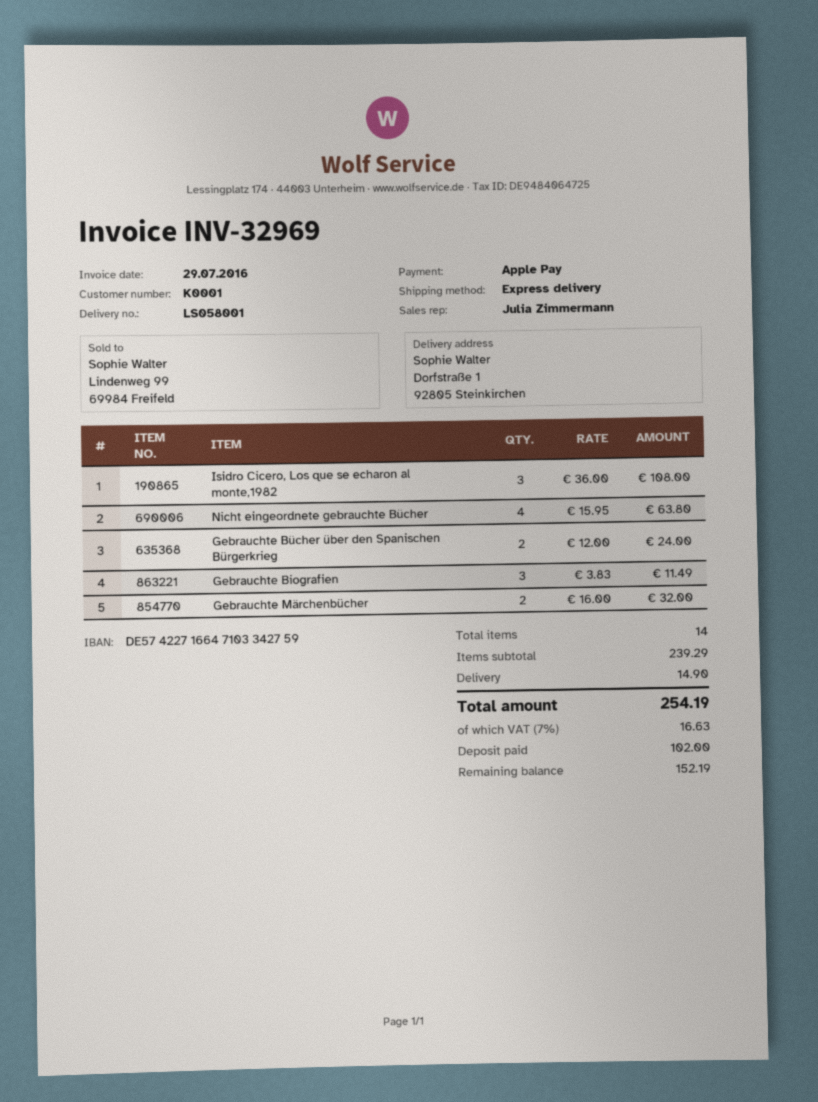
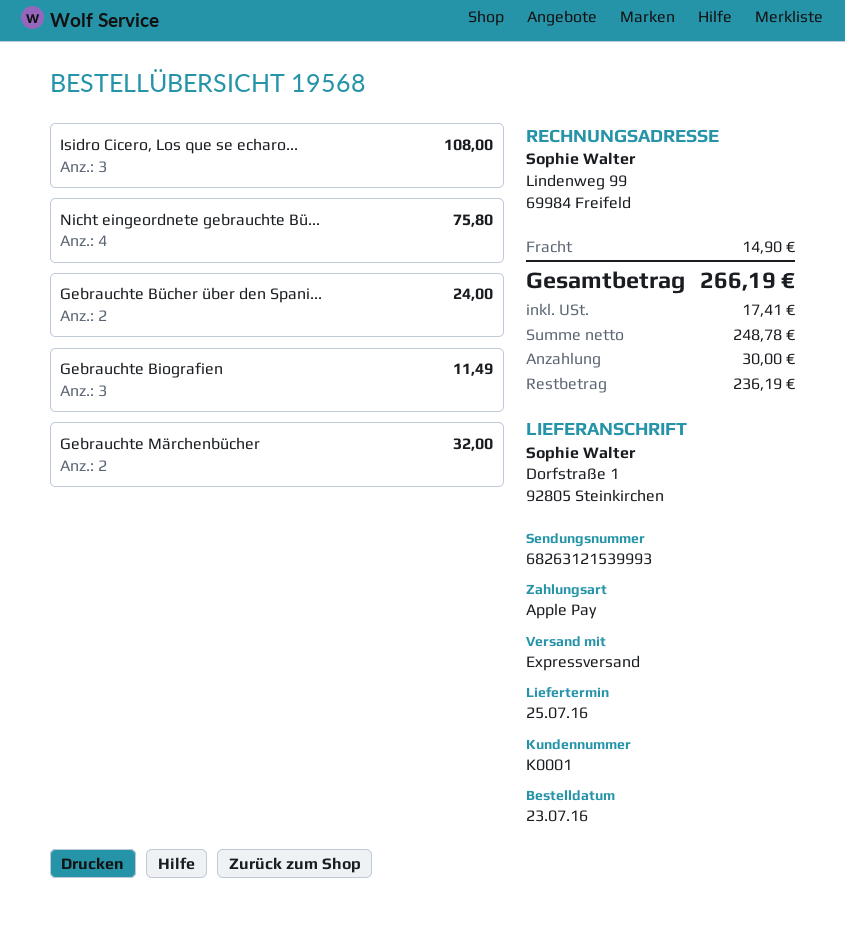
Nicht eingeordnete gebrauchte Bücher: 4 for 63.80 -> 4 for 75.80
tax: 16.63 -> 17.41
total: 254.19 -> 266.19
deposit: 102.00 -> 30.00
balance: 152.19 -> 236.19

